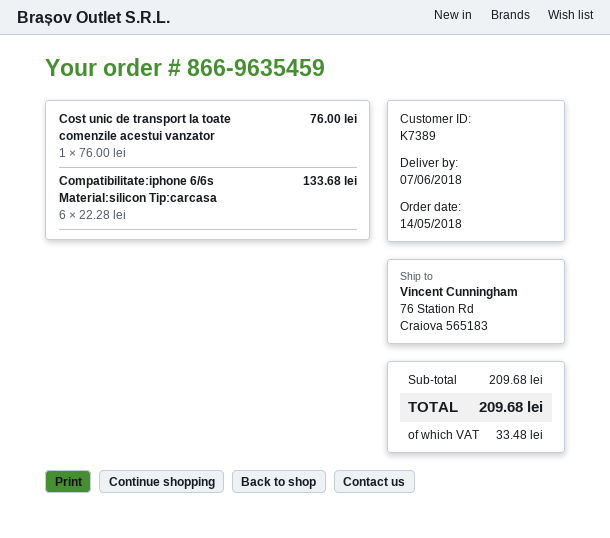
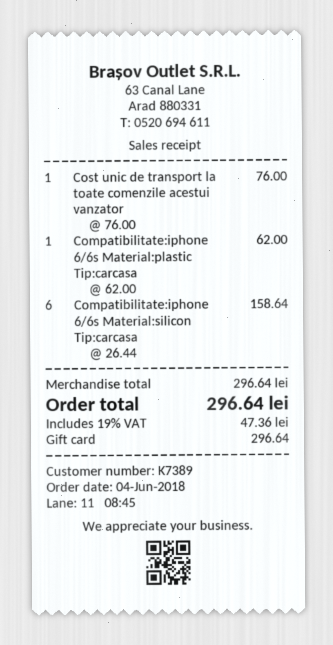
order date: 2018-05-14 -> 2018-06-04
Compatibilitate:iphone 6/6s Material:silicon Tip:carcasa: 6 x 22.28 = 133.68 -> 6 x 26.44 = 158.64
Compatibilitate:iphone 6/6s Material:plastic Tip:carcasa: none -> 1 x 62.00 = 62.00
subtotal: 209.68 -> 296.64
tax: 33.48 -> 47.36
total: 209.68 -> 296.64

